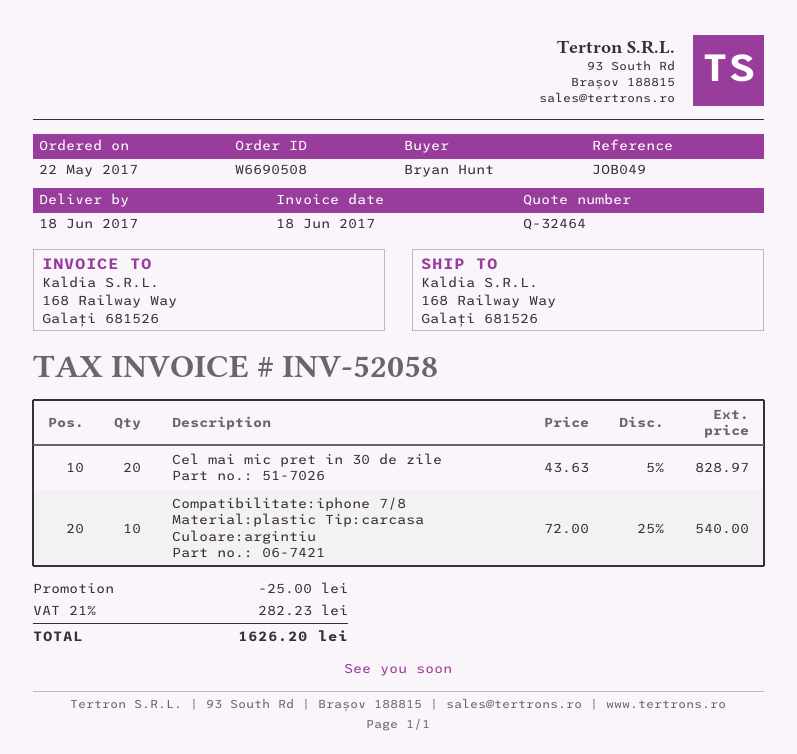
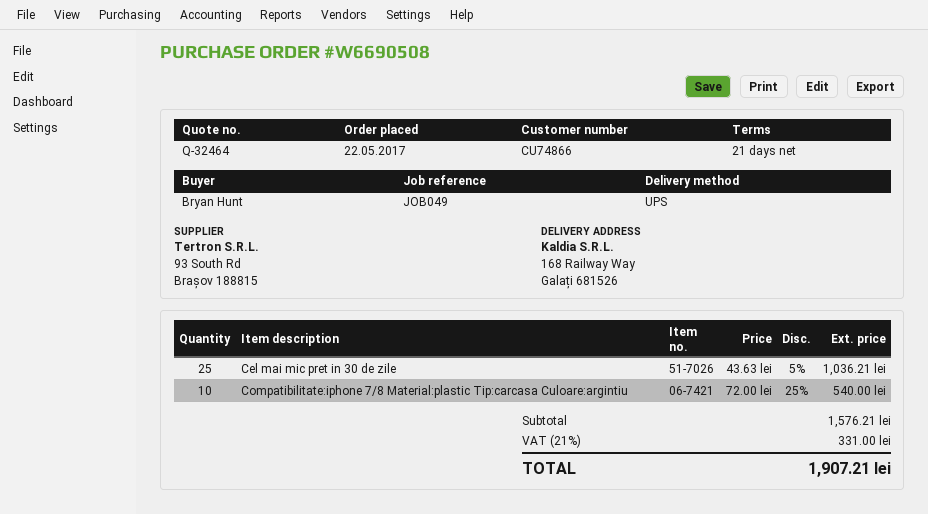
Cel mai mic pret in 30 de zile: 20 x 43.63 - 5% = 828.97 -> 25 x 43.63 - 5% = 1036.21
discount: 25.00 -> none
tax: 21% = 282.23 -> 21% = 331.00
total: 1626.20 -> 1907.21

